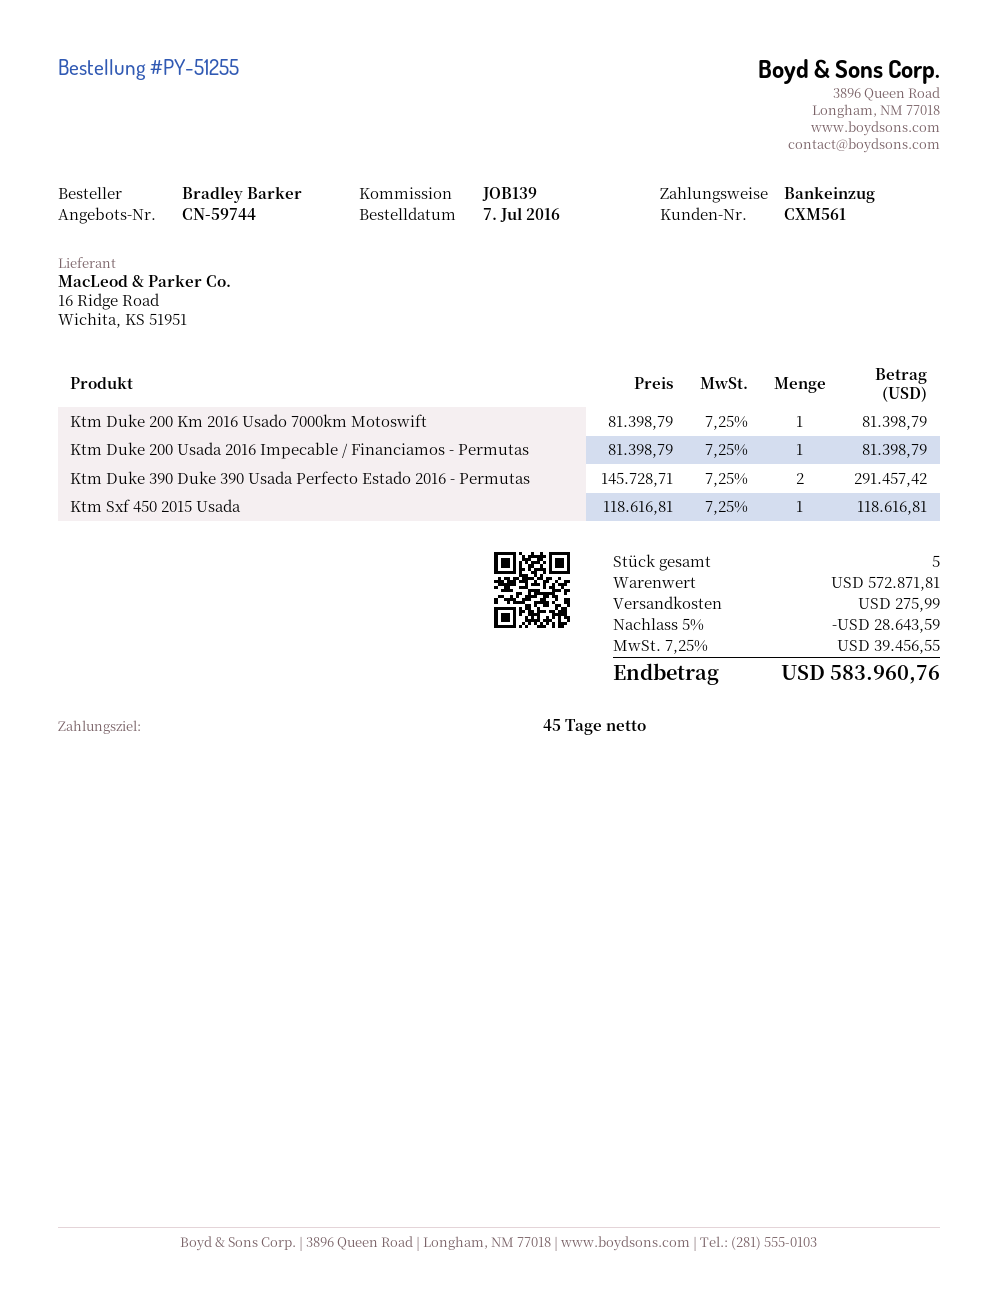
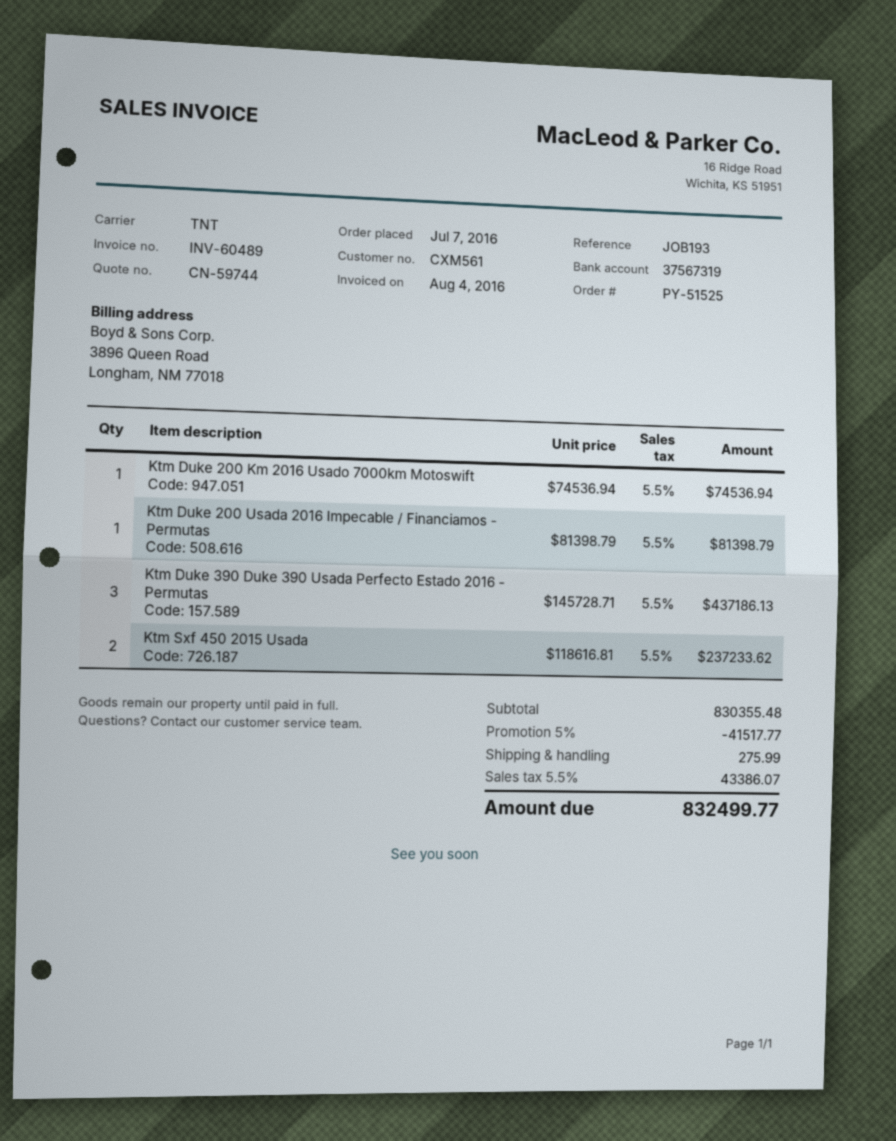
order number: PY-51255 -> PY-51525
reference: JOB139 -> JOB193
Ktm Duke 200 Km 2016 Usado 7000km Motoswift: 1 x 81398.79 = 81398.79 -> 1 x 74536.94 = 74536.94
Ktm Duke 390 Duke 390 Usada Perfecto Estado 2016 - Permutas: 2 x 145728.71 = 291457.42 -> 3 x 145728.71 = 437186.13
Ktm Sxf 450 2015 Usada: 1 x 118616.81 = 118616.81 -> 2 x 118616.81 = 237233.62
subtotal: 572871.81 -> 830355.48
discount: 5% = 28643.59 -> 5% = 41517.77
tax: 7.25% = 39456.55 -> 5.5% = 43386.07
total: 583960.76 -> 832499.77

